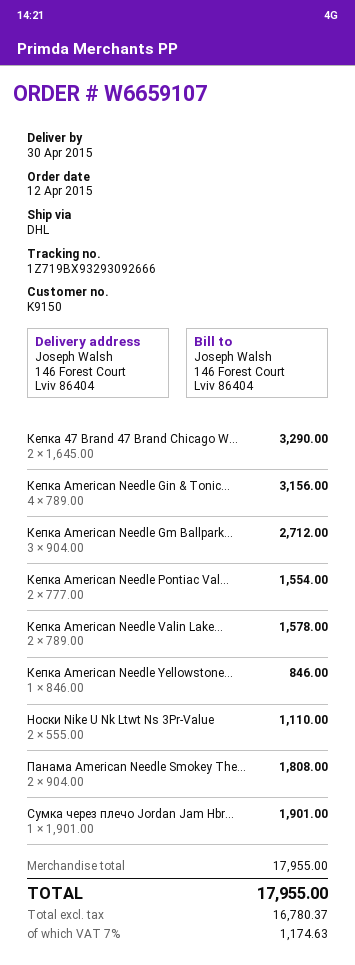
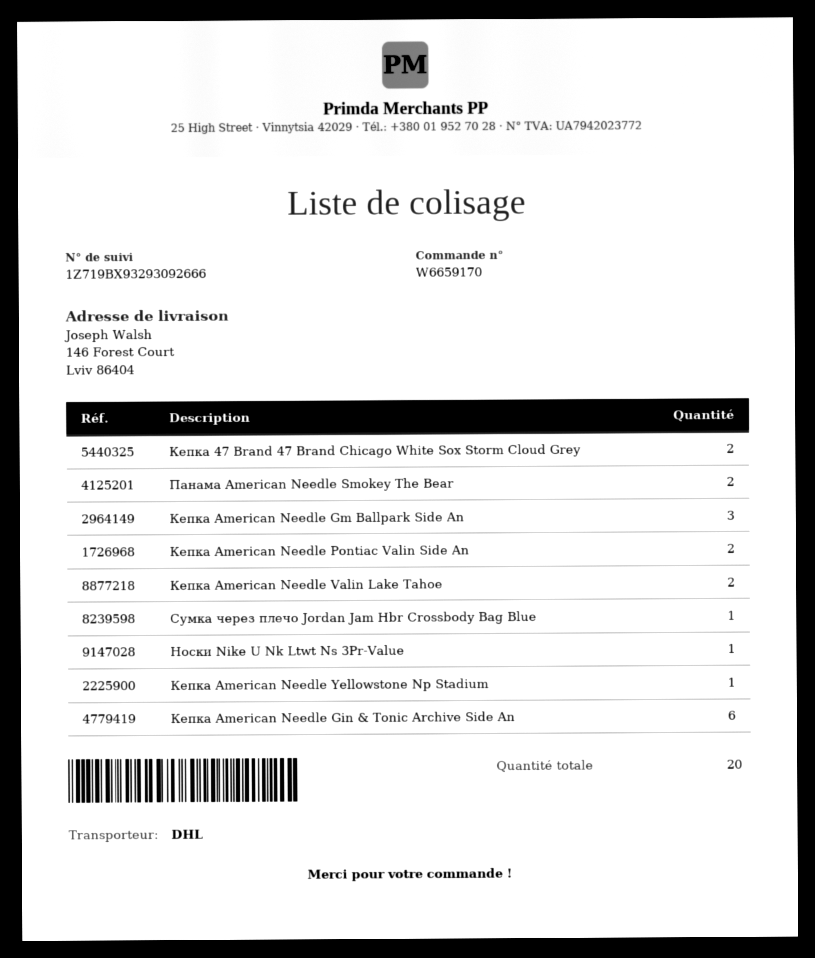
order number: W6659107 -> W6659170
Кепка American Needle Gin & Tonic...: 4 -> 6
Носки Nike U Nk Ltwt Ns 3Pr-Value: 2 -> 1

